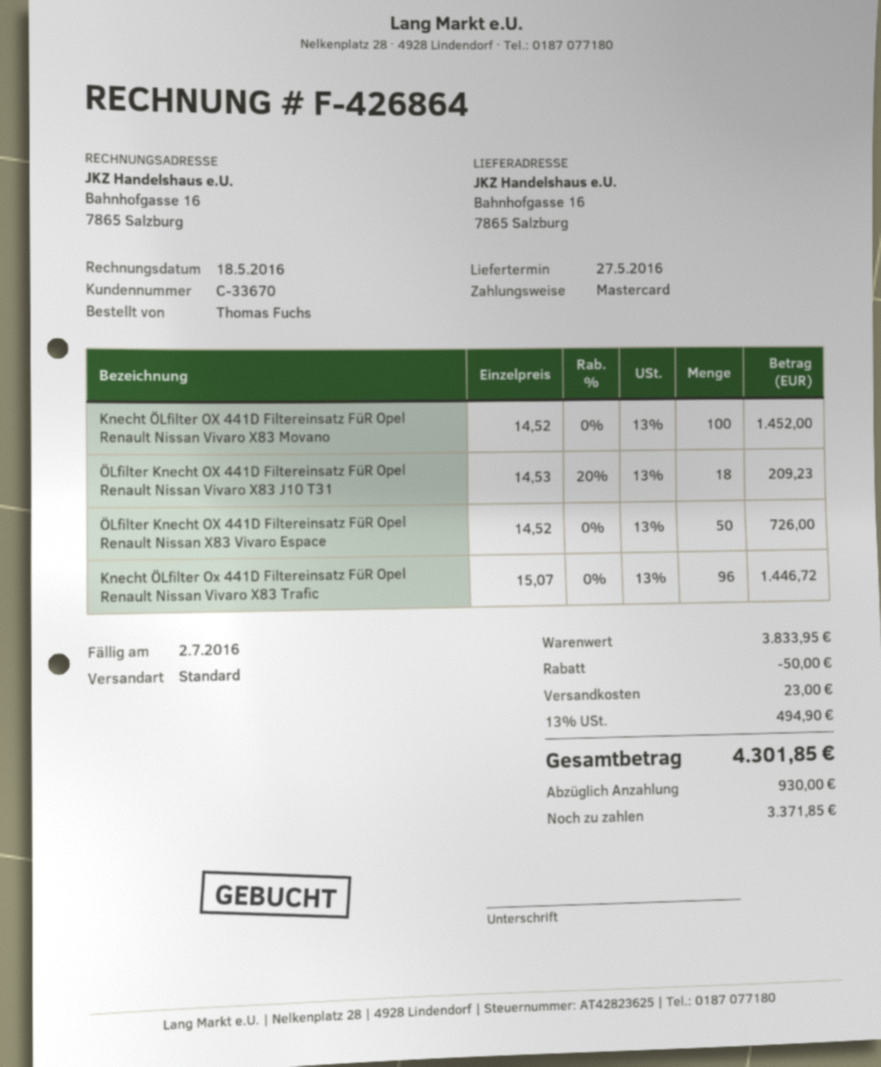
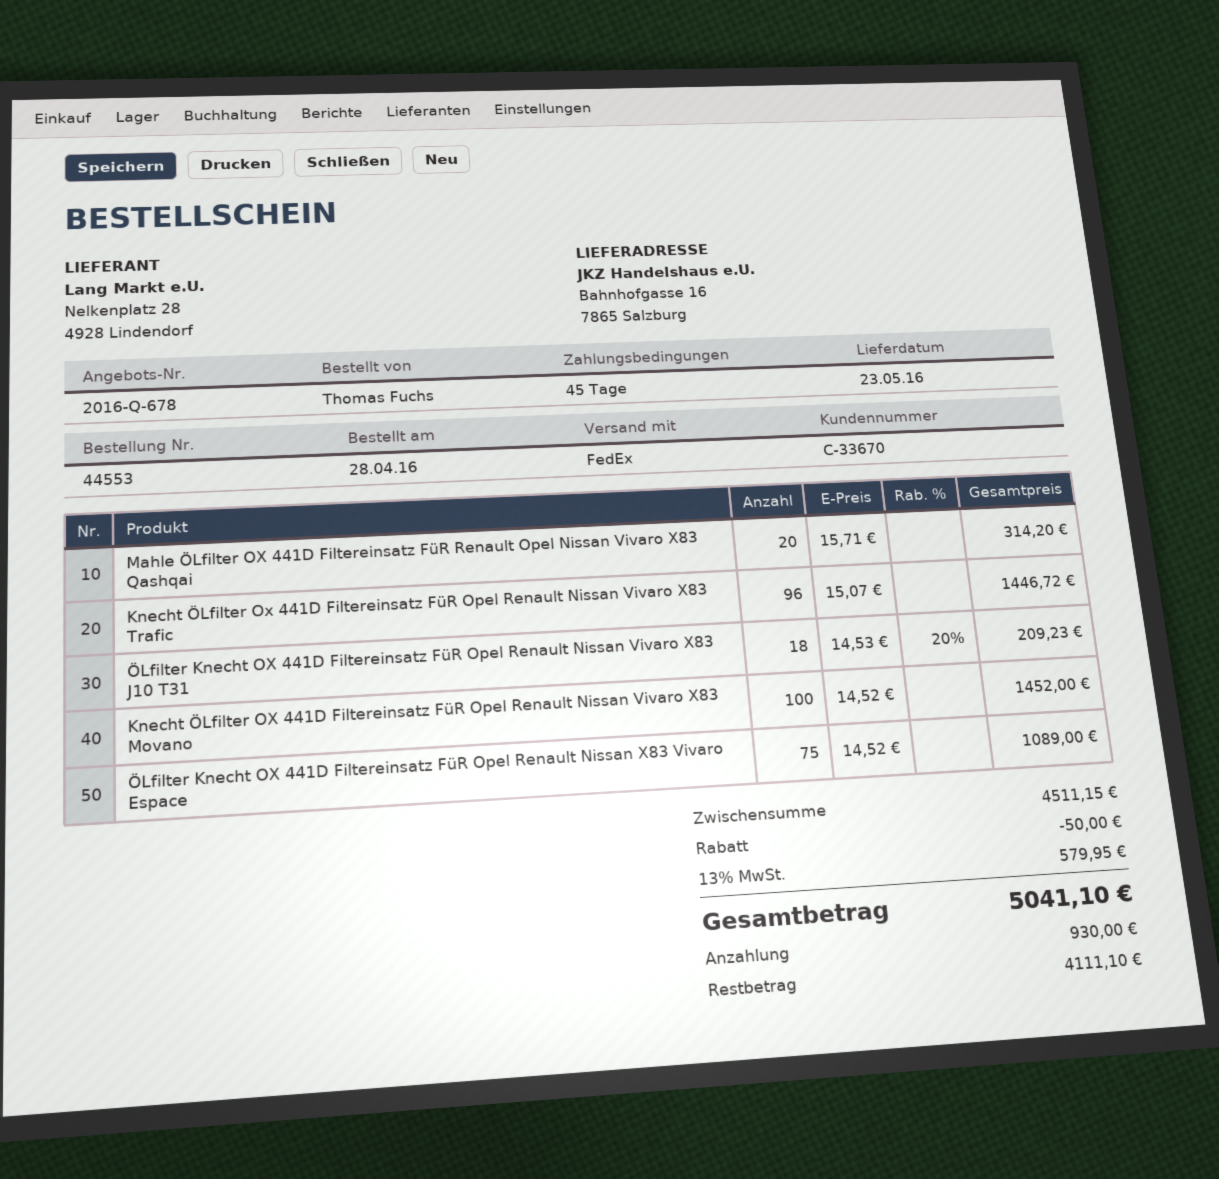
delivery date: 2016-05-27 -> 2016-05-23
shipping method: standard -> FedEx
ÖLfilter Knecht OX 441D Filtereinsatz FüR Opel Renault Nissan X83 Vivaro Espace: 50 x 14.52 = 726.00 -> 75 x 14.52 = 1089.00
Mahle ÖLfilter OX 441D Filtereinsatz FüR Renault Opel Nissan Vivaro X83 Qashqai: none -> 20 x 15.71 = 314.20
subtotal: 3833.95 -> 4511.15
shipping: 23.00 -> none
tax: 13% = 494.90 -> 13% = 579.95
total: 4301.85 -> 5041.10
balance: 3371.85 -> 4111.10

